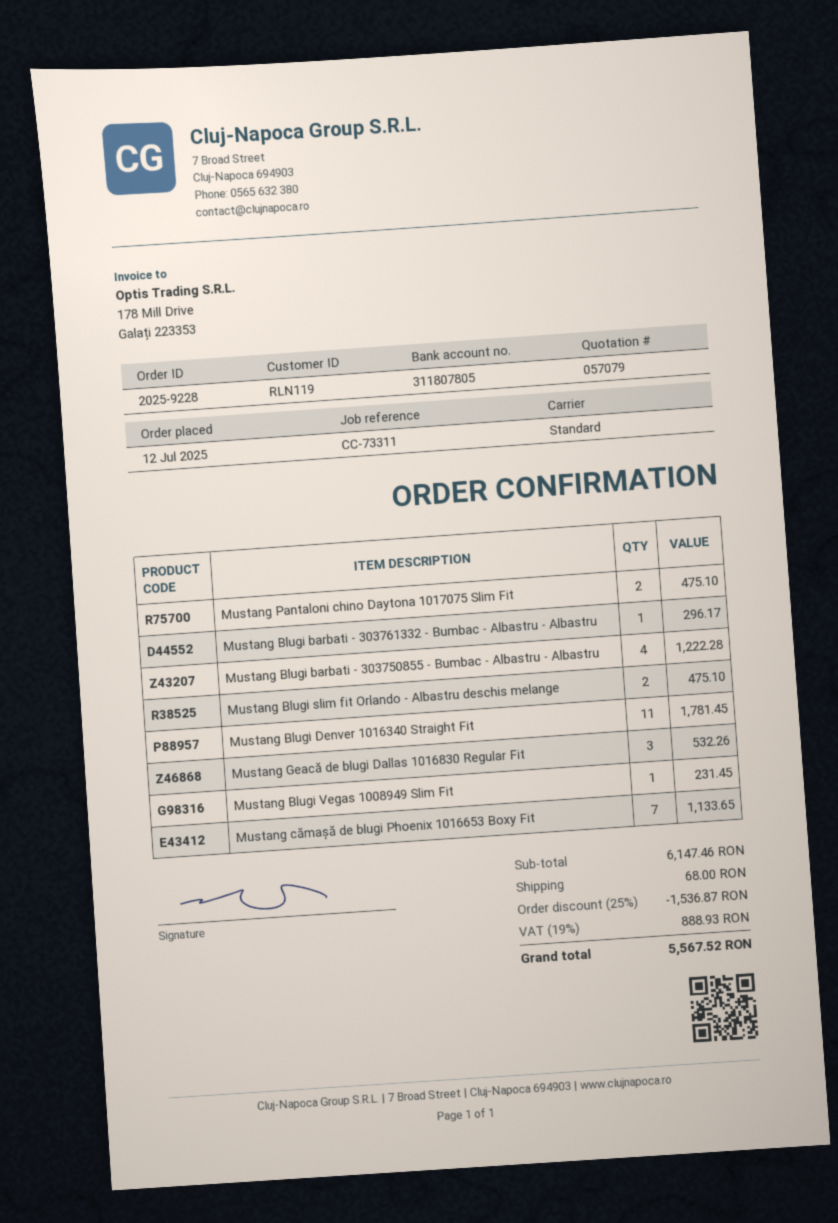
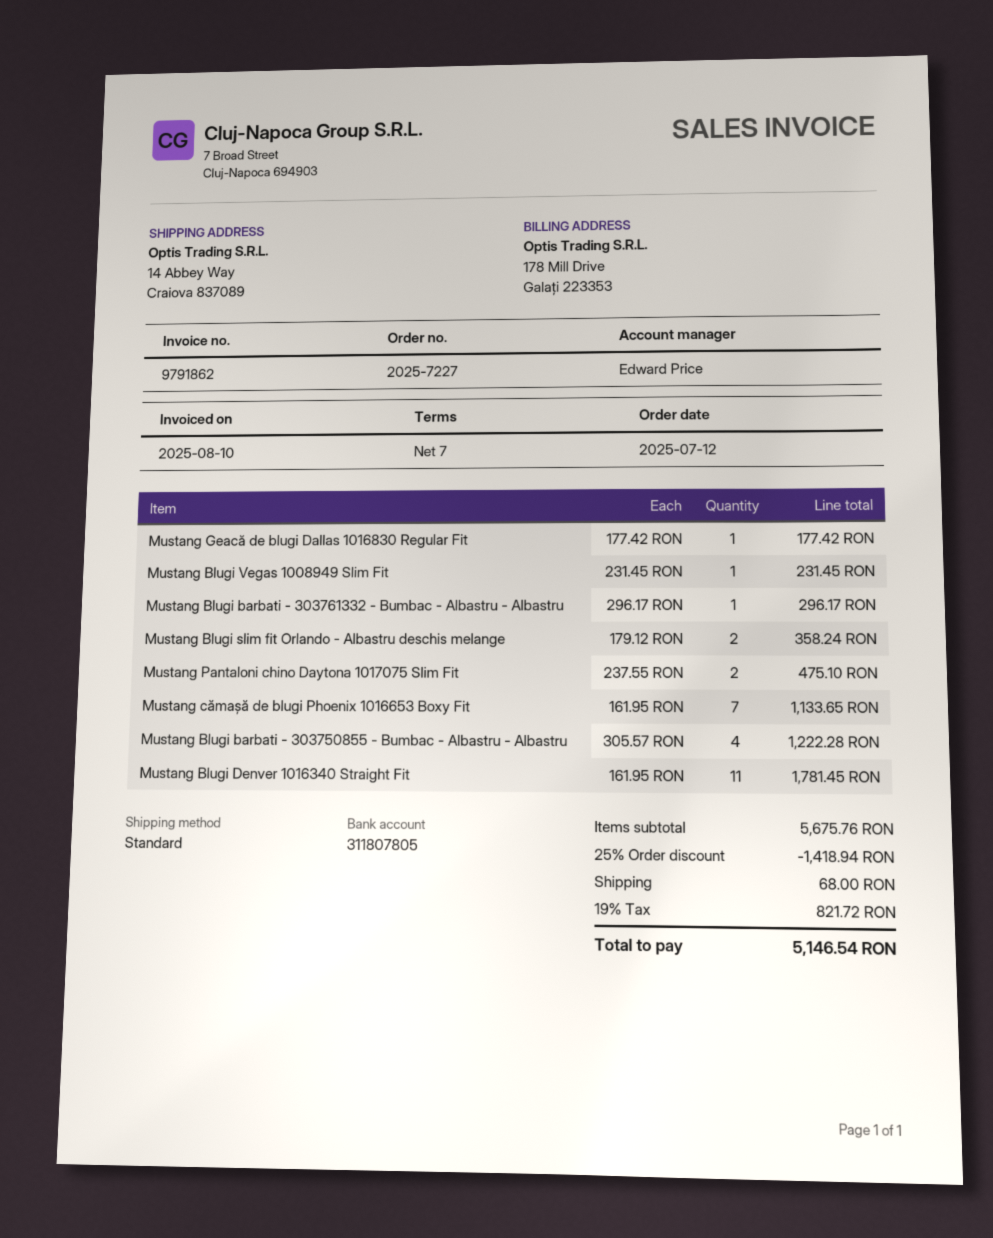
order number: 2025-9228 -> 2025-7227
Mustang Blugi slim fit Orlando - Albastru deschis melange: 2 for 475.10 -> 2 for 358.24
Mustang Geacă de blugi Dallas 1016830 Regular Fit: 3 for 532.26 -> 1 for 177.42
subtotal: 6147.46 -> 5675.76
discount: 25% = 1536.87 -> 25% = 1418.94
tax: 19% = 888.93 -> 19% = 821.72
total: 5567.52 -> 5146.54

